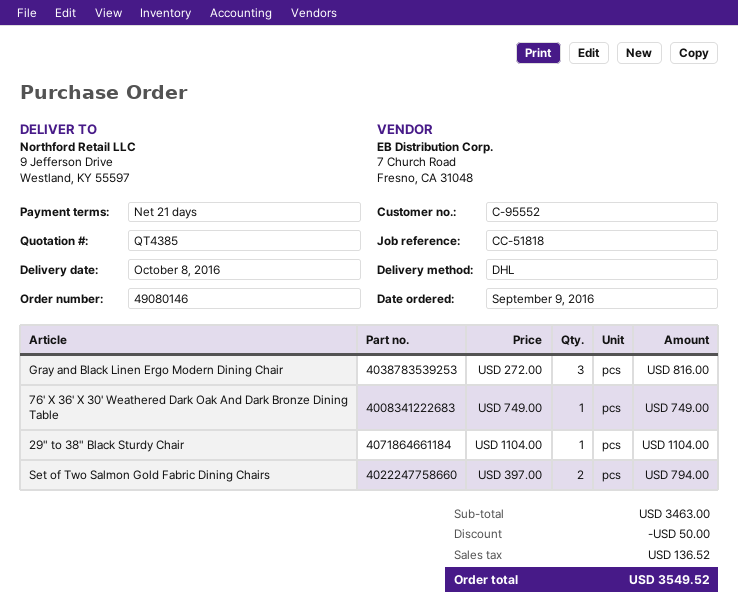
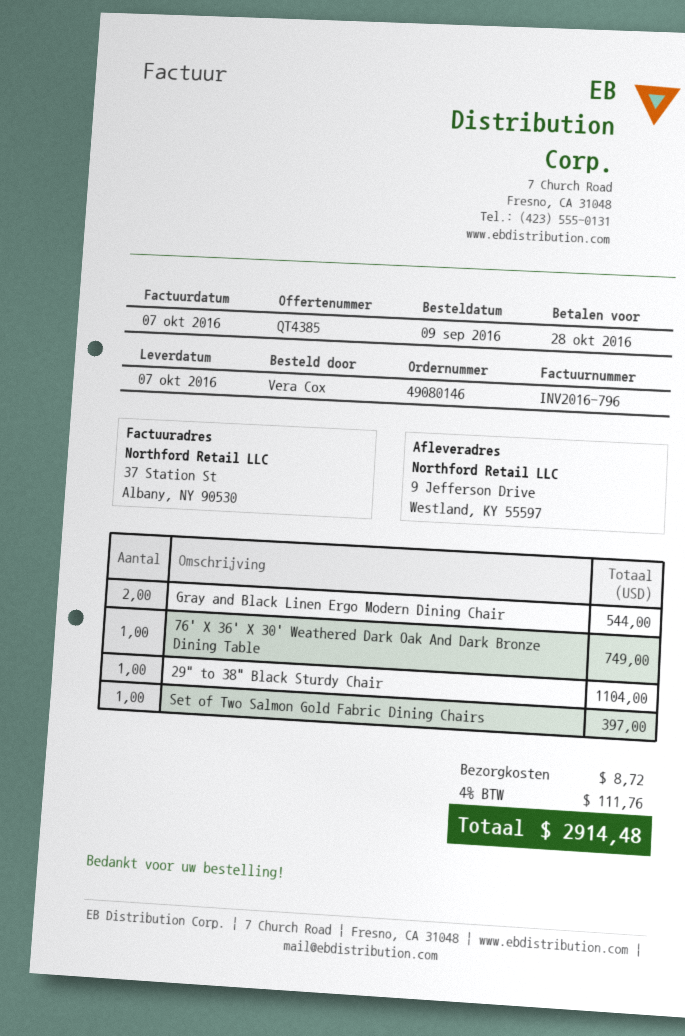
delivery date: 2016-10-08 -> 2016-10-07
Gray and Black Linen Ergo Modern Dining Chair: 3 for 816.00 -> 2 for 544.00
Set of Two Salmon Gold Fabric Dining Chairs: 2 for 794.00 -> 1 for 397.00
discount: 50.00 -> none
shipping: none -> 8.72
tax: 136.52 -> 111.76
total: 3549.52 -> 2914.48

